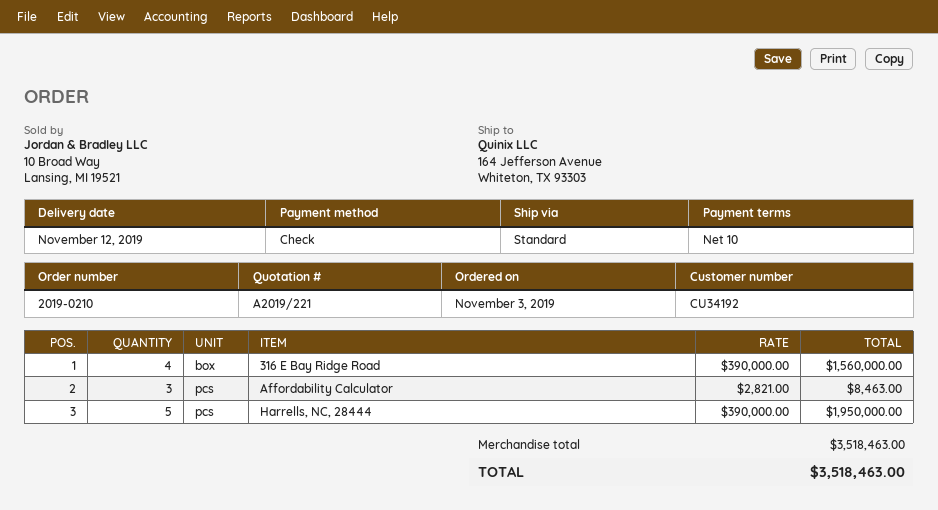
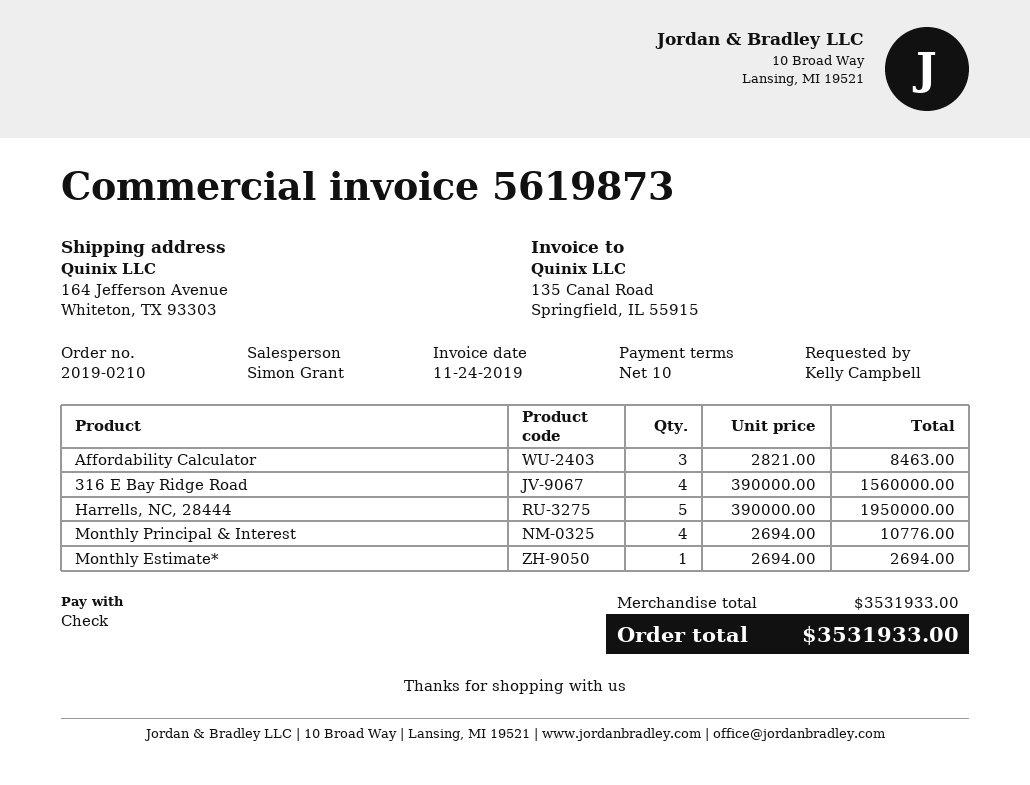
Monthly Principal & Interest: none -> 4 x 2694.00 = 10776.00
Monthly Estimate*: none -> 1 x 2694.00 = 2694.00
subtotal: 3518463.00 -> 3531933.00
total: 3518463.00 -> 3531933.00

